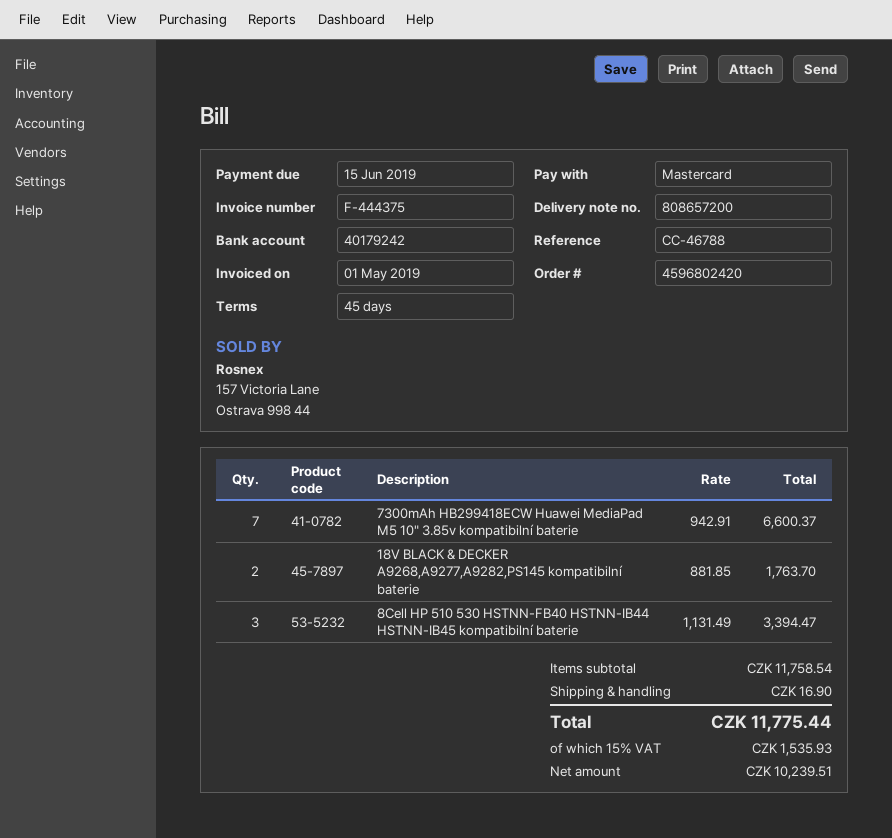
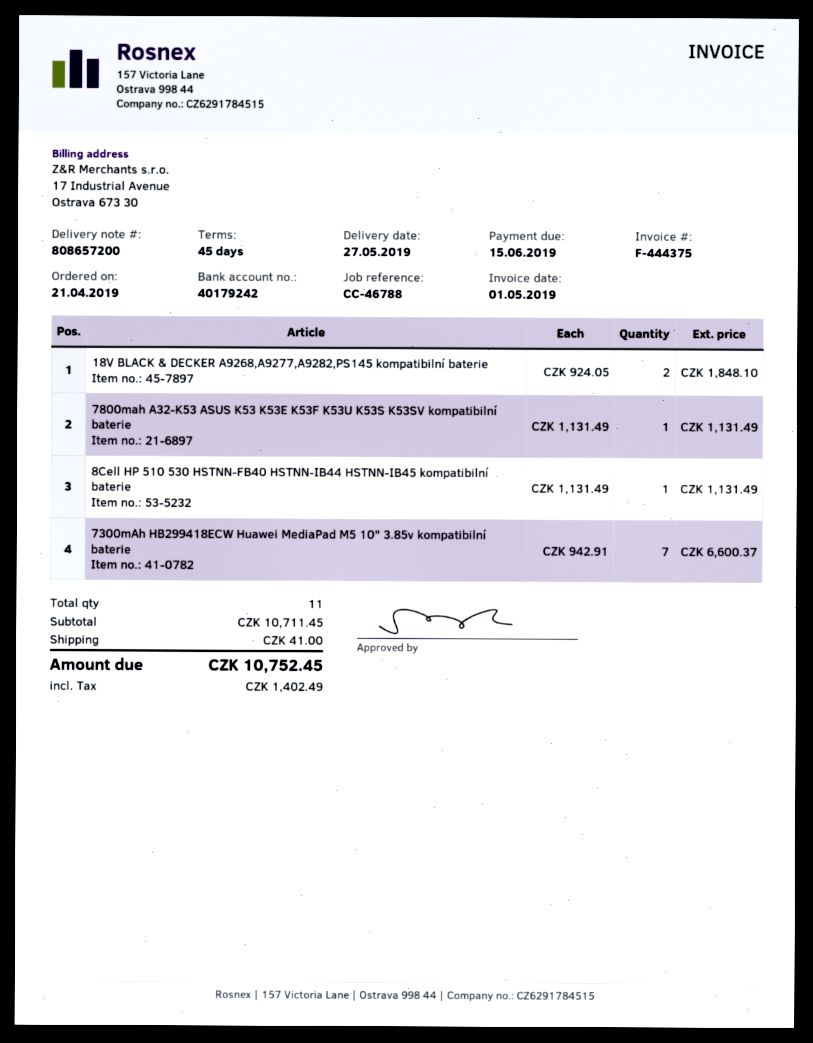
18V BLACK & DECKER A9268,A9277,A9282,PS145 kompatibilní baterie: 2 x 881.85 = 1763.70 -> 2 x 924.05 = 1848.10
8Cell HP 510 530 HSTNN-FB40 HSTNN-IB44 HSTNN-IB45 kompatibilní baterie: 3 x 1131.49 = 3394.47 -> 1 x 1131.49 = 1131.49
7800mah A32-K53 ASUS K53 K53E K53F K53U K53S K53SV kompatibilní baterie: none -> 1 x 1131.49 = 1131.49
subtotal: 11758.54 -> 10711.45
shipping: 16.90 -> 41.00
tax: 1535.93 -> 1402.49
total: 11775.44 -> 10752.45

